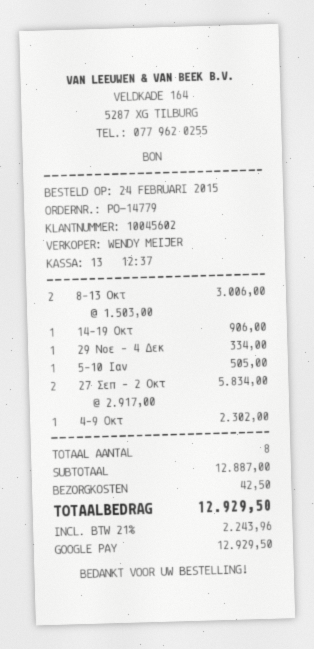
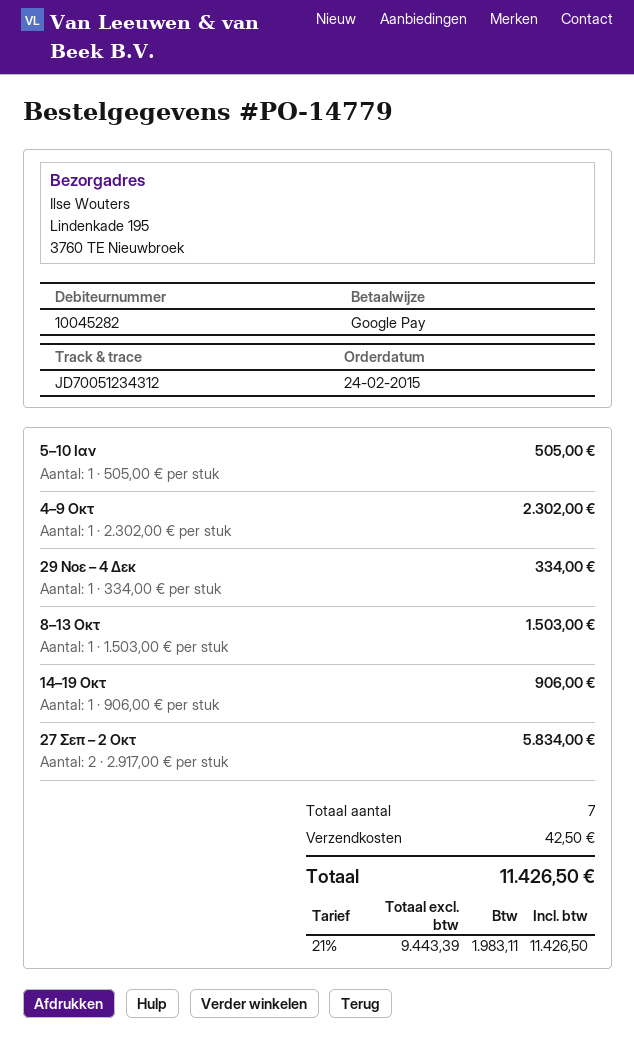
customer number: 10045602 -> 10045282
8–13 Οκτ: 2 x 1503.00 = 3006.00 -> 1 x 1503.00 = 1503.00
total quantity: 8 -> 7
tax: 21% = 2243.96 -> 21% = 1983.11
total: 12929.50 -> 11426.50

